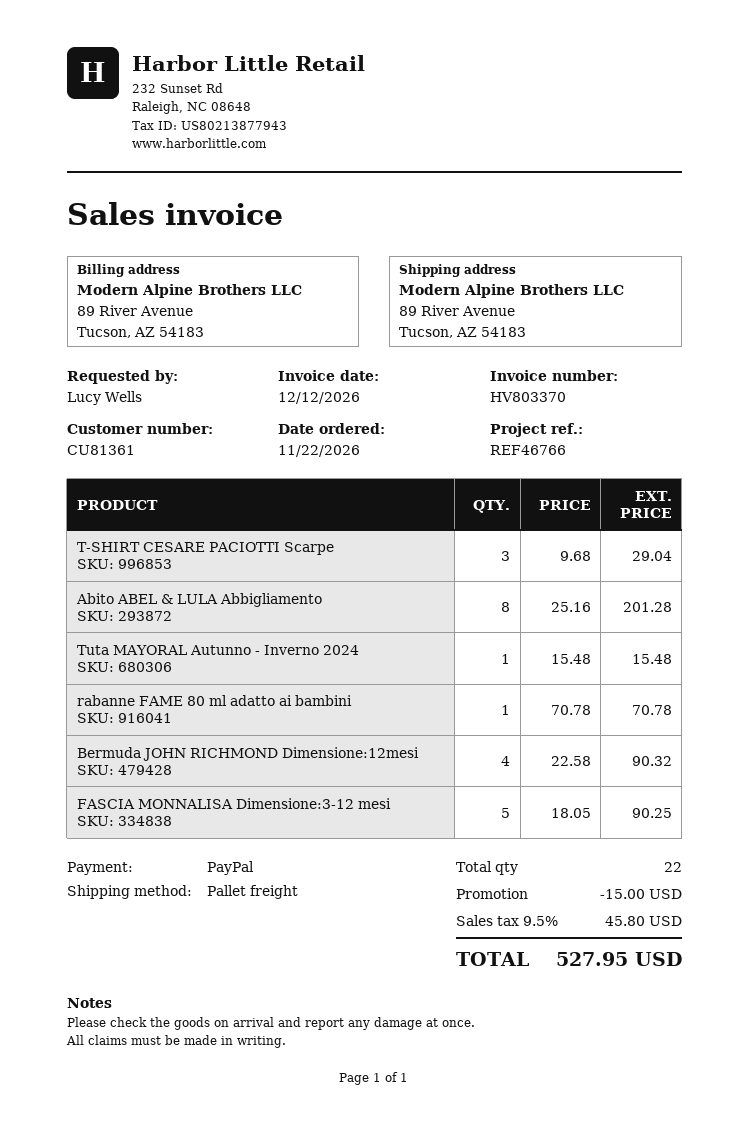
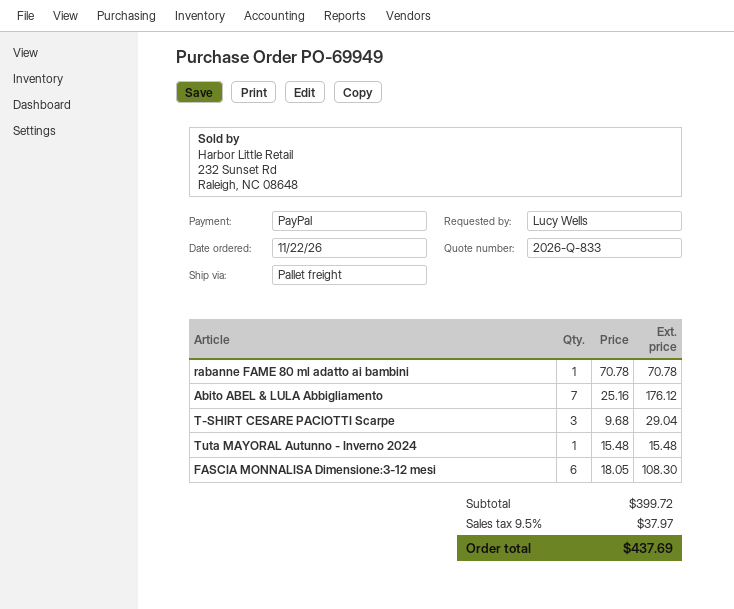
Abito ABEL & LULA Abbigliamento: 8 x 25.16 = 201.28 -> 7 x 25.16 = 176.12
Bermuda JOHN RICHMOND Dimensione:12mesi: 4 x 22.58 = 90.32 -> none
FASCIA MONNALISA Dimensione:3-12 mesi: 5 x 18.05 = 90.25 -> 6 x 18.05 = 108.30
discount: 15.00 -> none
tax: 9.5% = 45.80 -> 9.5% = 37.97
total: 527.95 -> 437.69

